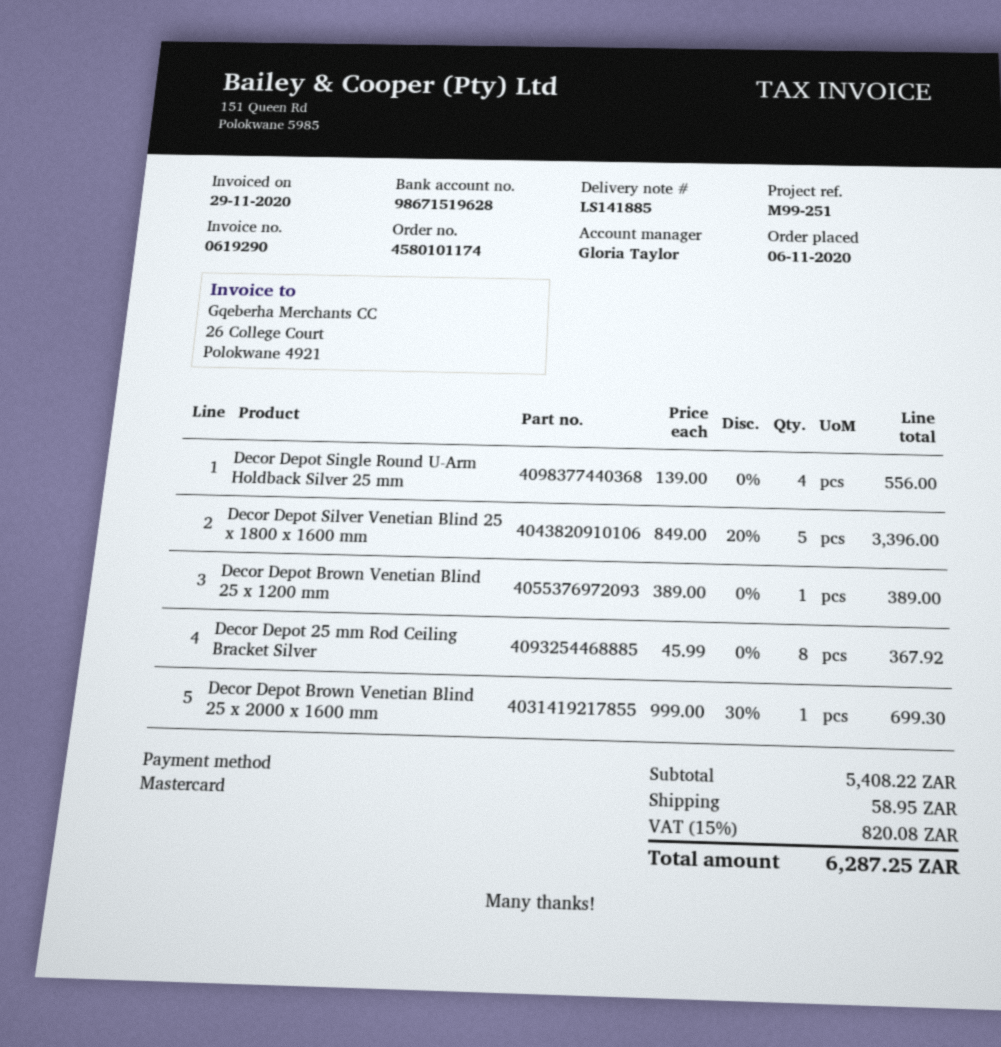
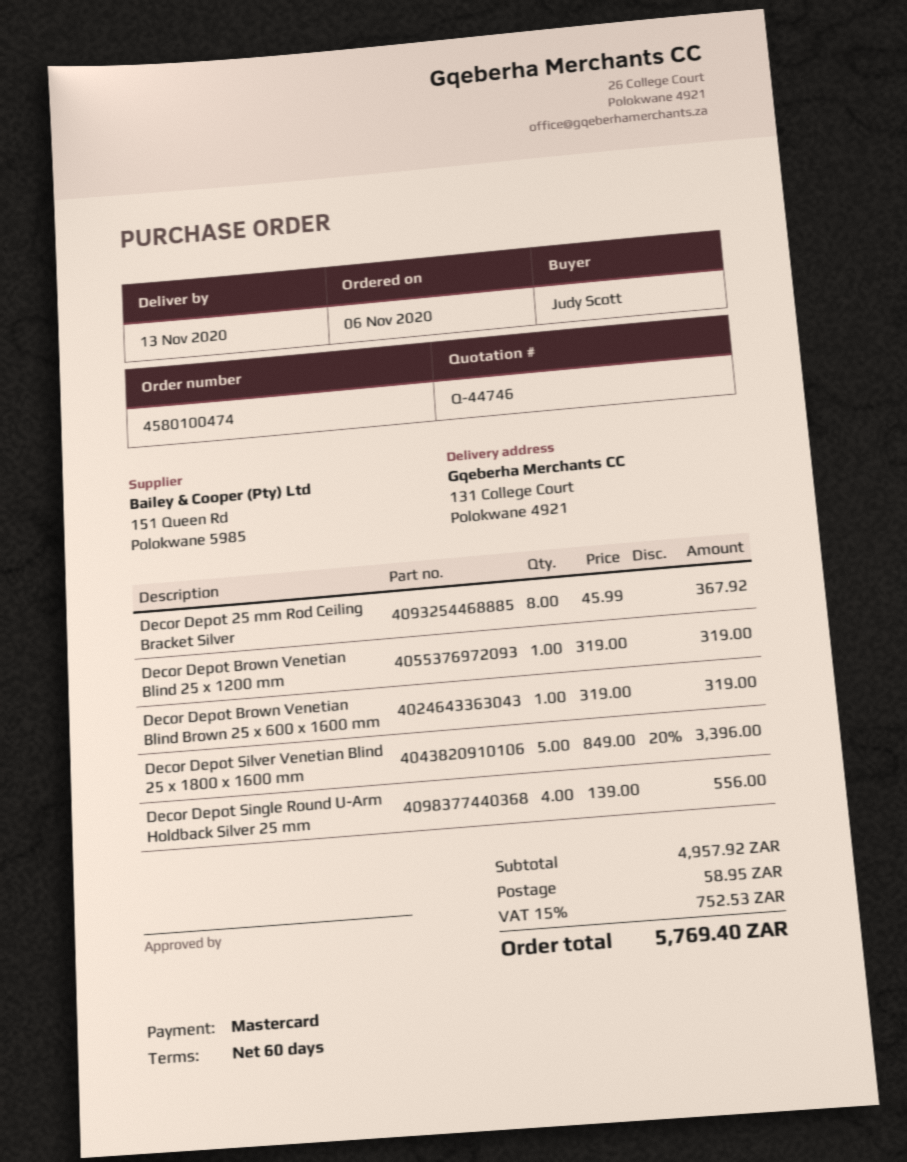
order number: 4580101174 -> 4580100474
Decor Depot Brown Venetian Blind 25 x 1200 mm: 1 x 389.00 = 389.00 -> 1 x 319.00 = 319.00
Decor Depot Brown Venetian Blind 25 x 2000 x 1600 mm: 1 x 999.00 - 30% = 699.30 -> none
Decor Depot Brown Venetian Blind Brown 25 x 600 x 1600 mm: none -> 1 x 319.00 = 319.00
subtotal: 5408.22 -> 4957.92
tax: 15% = 820.08 -> 15% = 752.53
total: 6287.25 -> 5769.40

